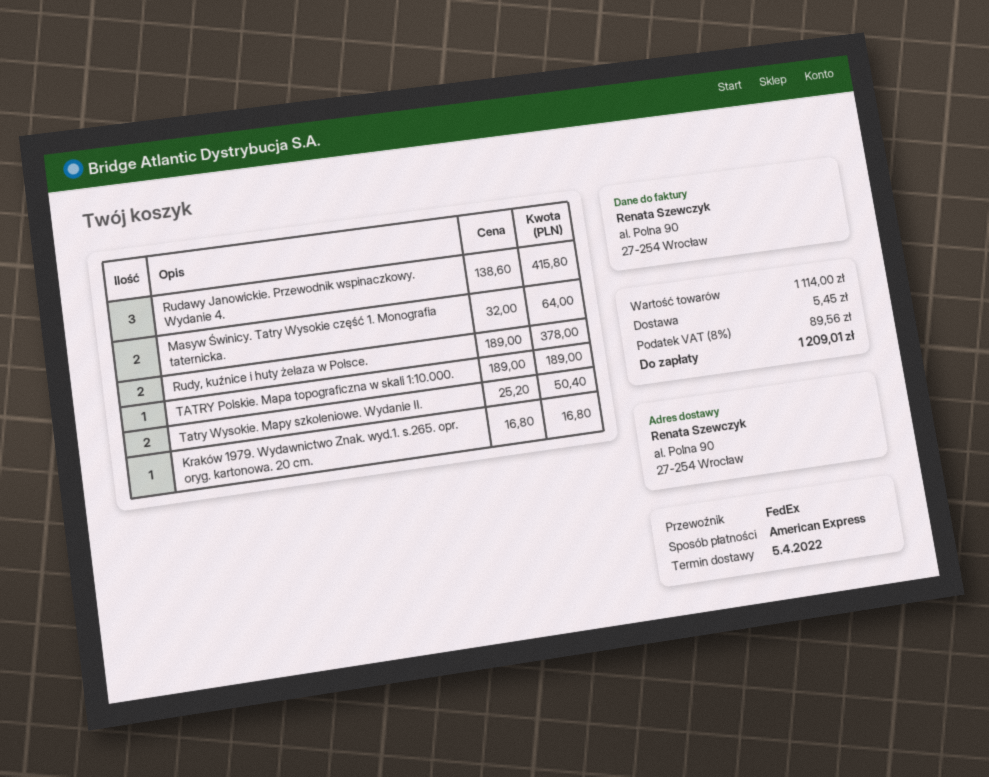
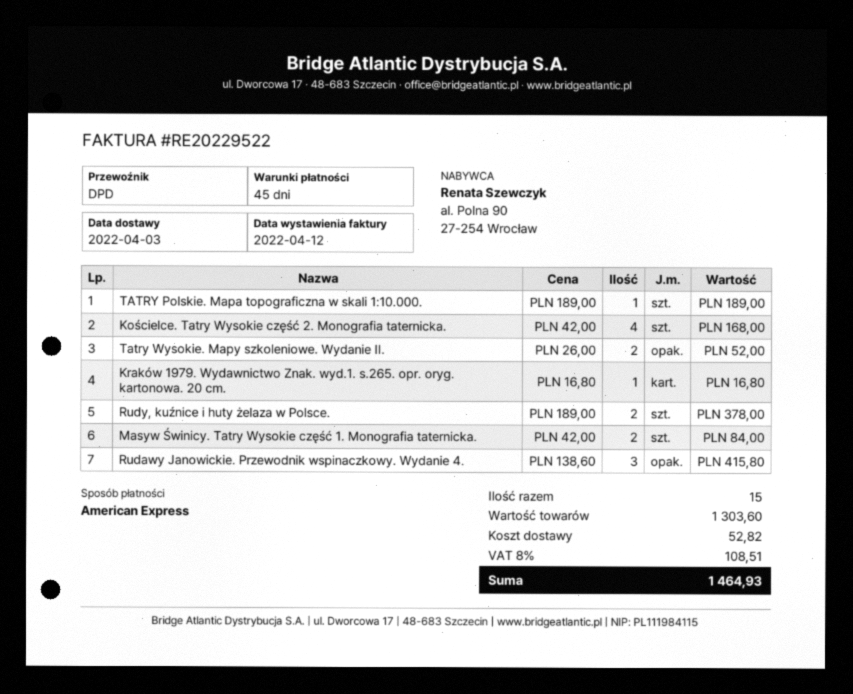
delivery date: 2022-04-05 -> 2022-04-03
shipping method: FedEx -> DPD
Masyw Świnicy. Tatry Wysokie część 1. Monografia taternicka.: 2 x 32.00 = 64.00 -> 2 x 42.00 = 84.00
Tatry Wysokie. Mapy szkoleniowe. Wydanie II.: 2 x 25.20 = 50.40 -> 2 x 26.00 = 52.00
Kościelce. Tatry Wysokie część 2. Monografia taternicka.: none -> 4 x 42.00 = 168.00
subtotal: 1114.00 -> 1303.60
shipping: 5.45 -> 52.82
tax: 8% = 89.56 -> 8% = 108.51
total: 1209.01 -> 1464.93

